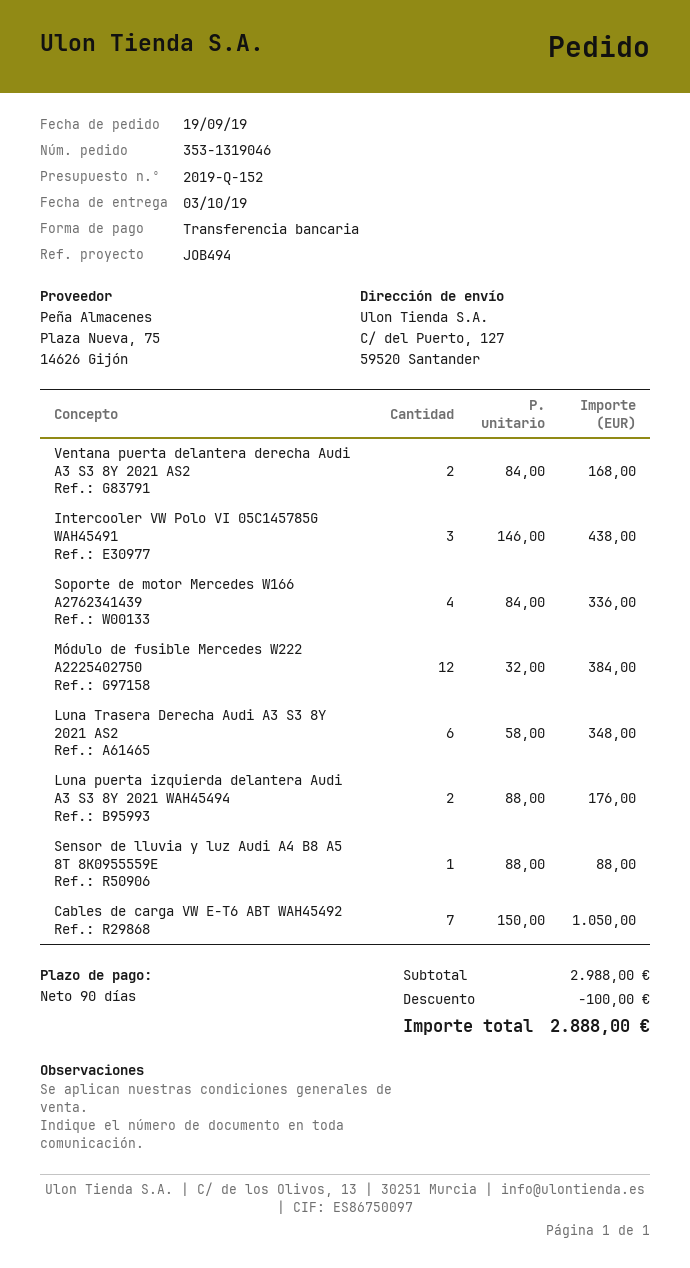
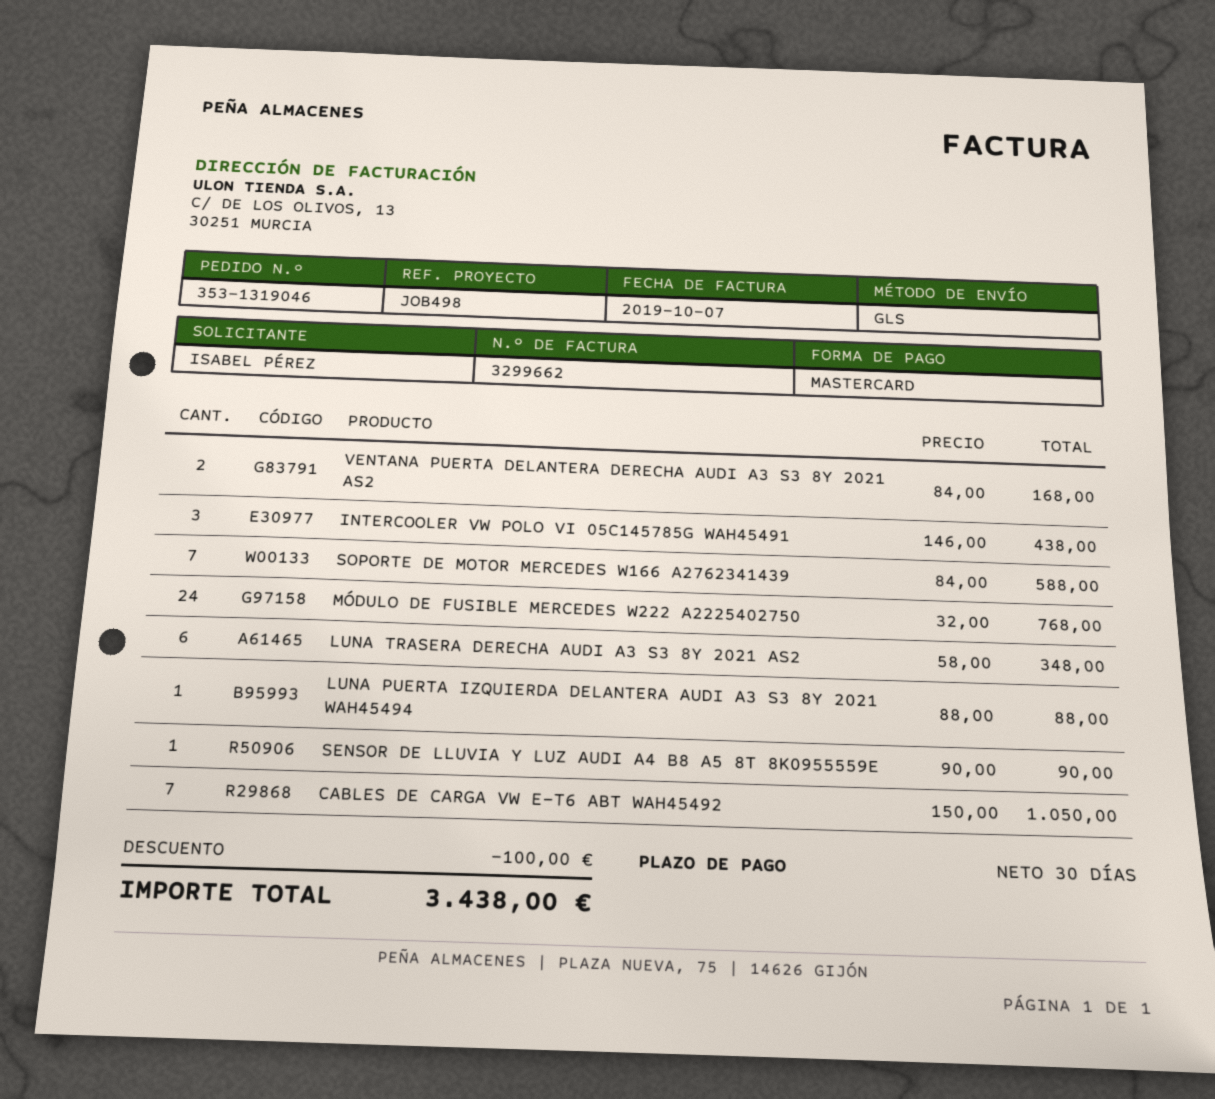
payment terms: 90 days -> 30 days
reference: JOB494 -> JOB498
payment method: bank transfer -> Mastercard
Soporte de motor Mercedes W166 A2762341439: 4 x 84.00 = 336.00 -> 7 x 84.00 = 588.00
Módulo de fusible Mercedes W222 A2225402750: 12 x 32.00 = 384.00 -> 24 x 32.00 = 768.00
Luna puerta izquierda delantera Audi A3 S3 8Y 2021 WAH45494: 2 x 88.00 = 176.00 -> 1 x 88.00 = 88.00
Sensor de lluvia y luz Audi A4 B8 A5 8T 8K0955559E: 1 x 88.00 = 88.00 -> 1 x 90.00 = 90.00
total: 2888.00 -> 3438.00

